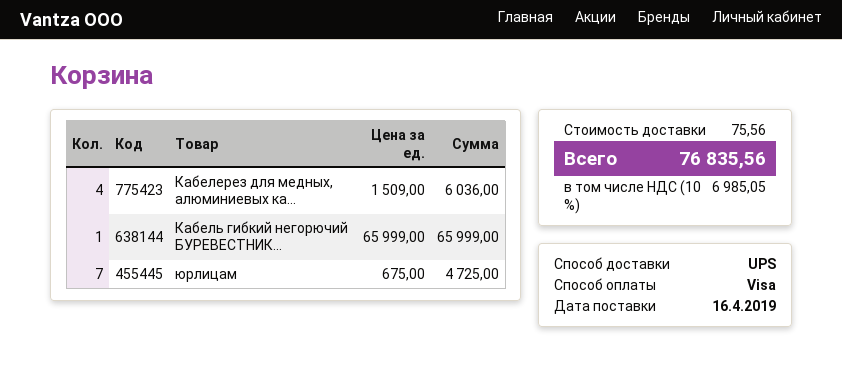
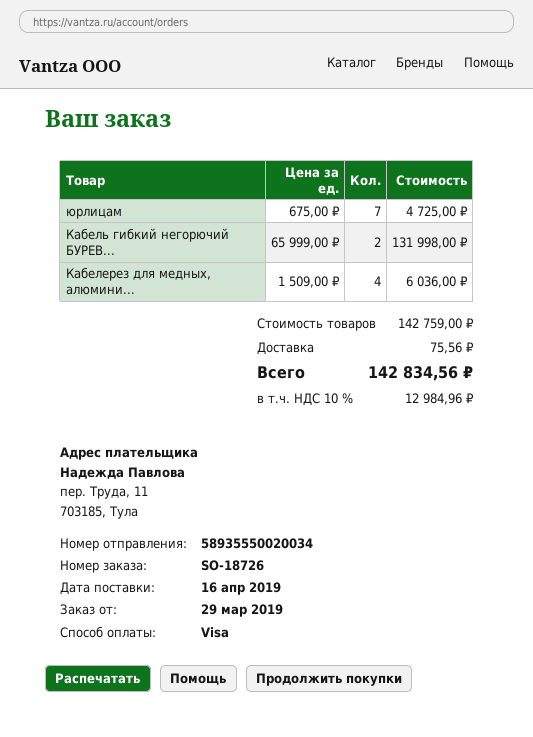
Кабель гибкий негорючий БУРЕВЕСТНИК...: 1 x 65999.00 = 65999.00 -> 2 x 65999.00 = 131998.00
tax: 10% = 6985.05 -> 10% = 12984.96
total: 76835.56 -> 142834.56

